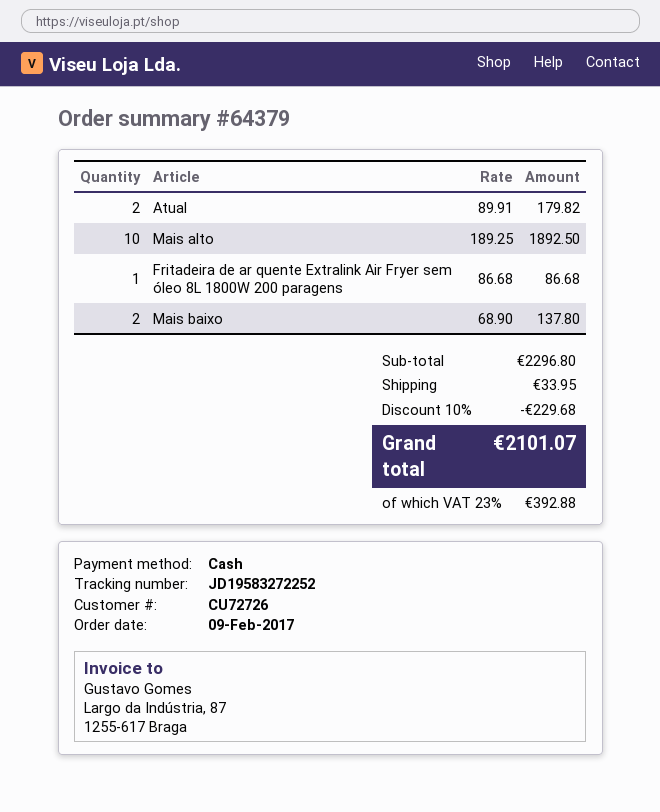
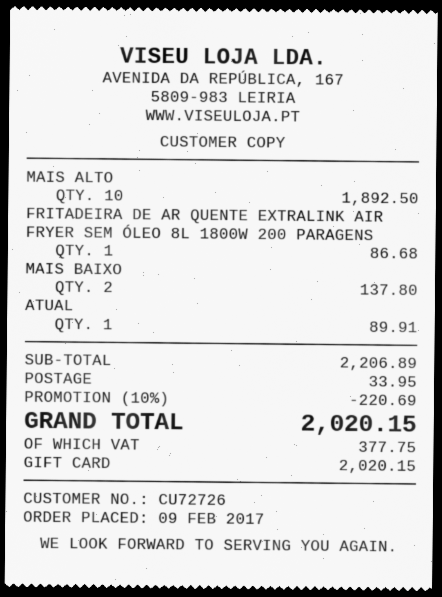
payment method: cash -> gift card
Atual: 2 for 179.82 -> 1 for 89.91
subtotal: 2296.80 -> 2206.89
discount: 10% = 229.68 -> 10% = 220.69
tax: 392.88 -> 377.75
total: 2101.07 -> 2020.15

